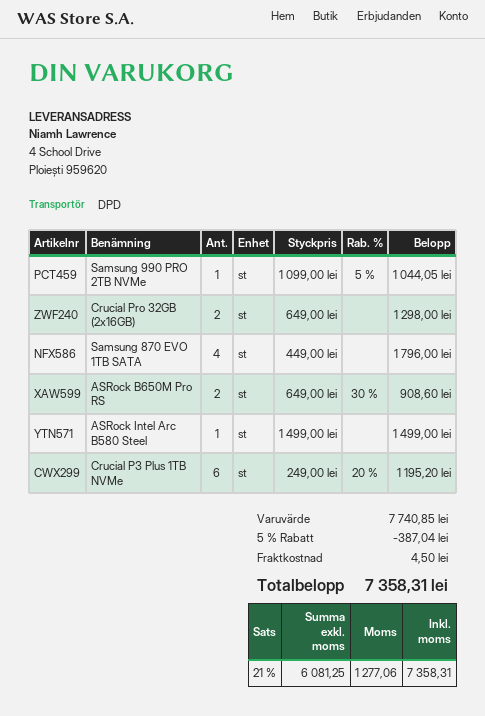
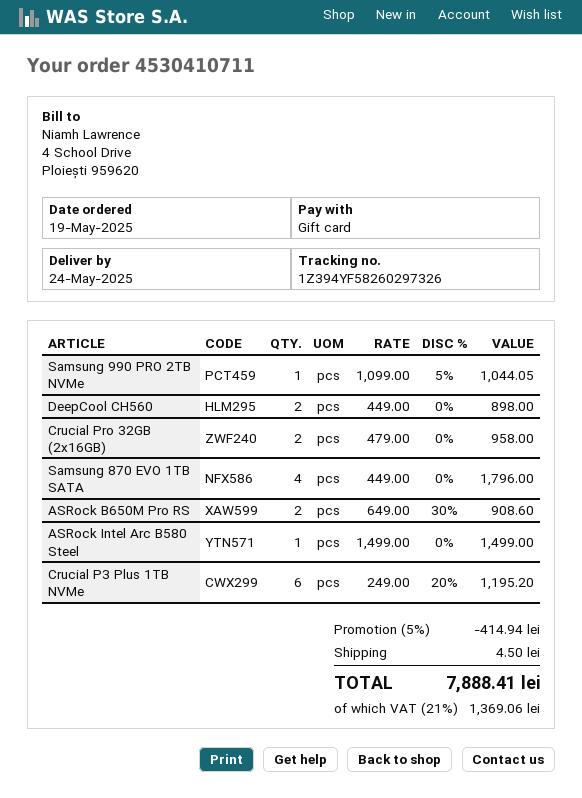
Crucial Pro 32GB (2x16GB): 2 x 649.00 = 1298.00 -> 2 x 479.00 = 958.00
DeepCool CH560: none -> 2 x 449.00 = 898.00
discount: 5% = 387.04 -> 5% = 414.94
tax: 21% = 1277.06 -> 21% = 1369.06
total: 7358.31 -> 7888.41

